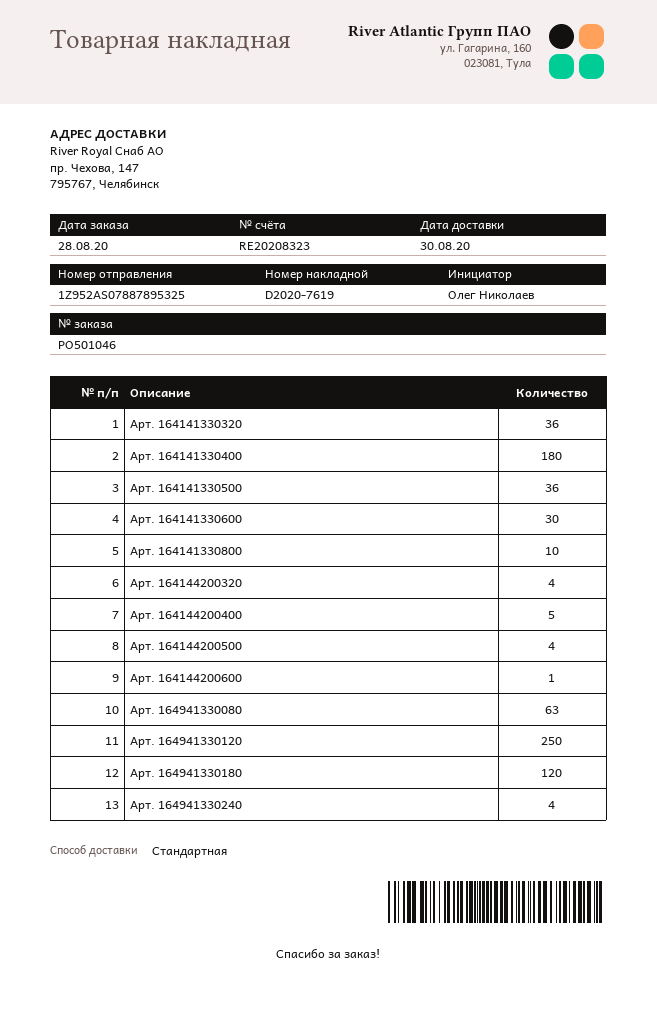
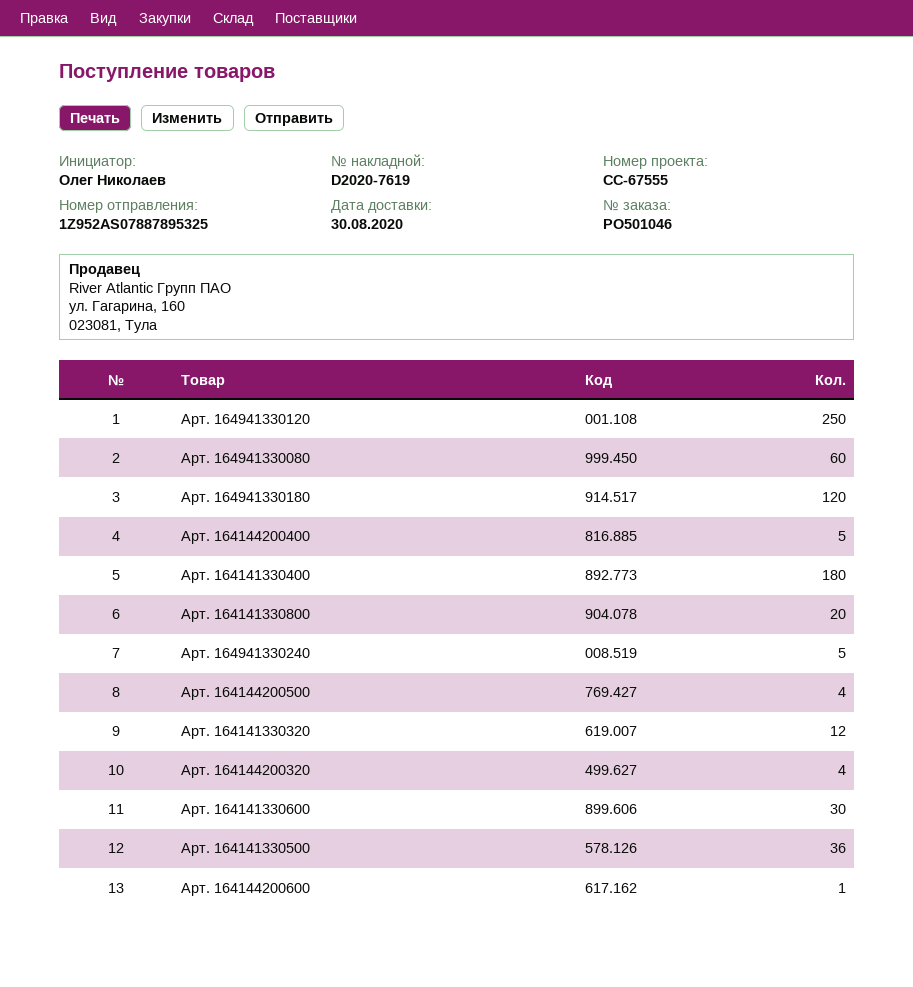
Арт. 164141330320: 36 -> 12
Арт. 164141330800: 10 -> 20
Арт. 164941330080: 63 -> 60
Арт. 164941330240: 4 -> 5

